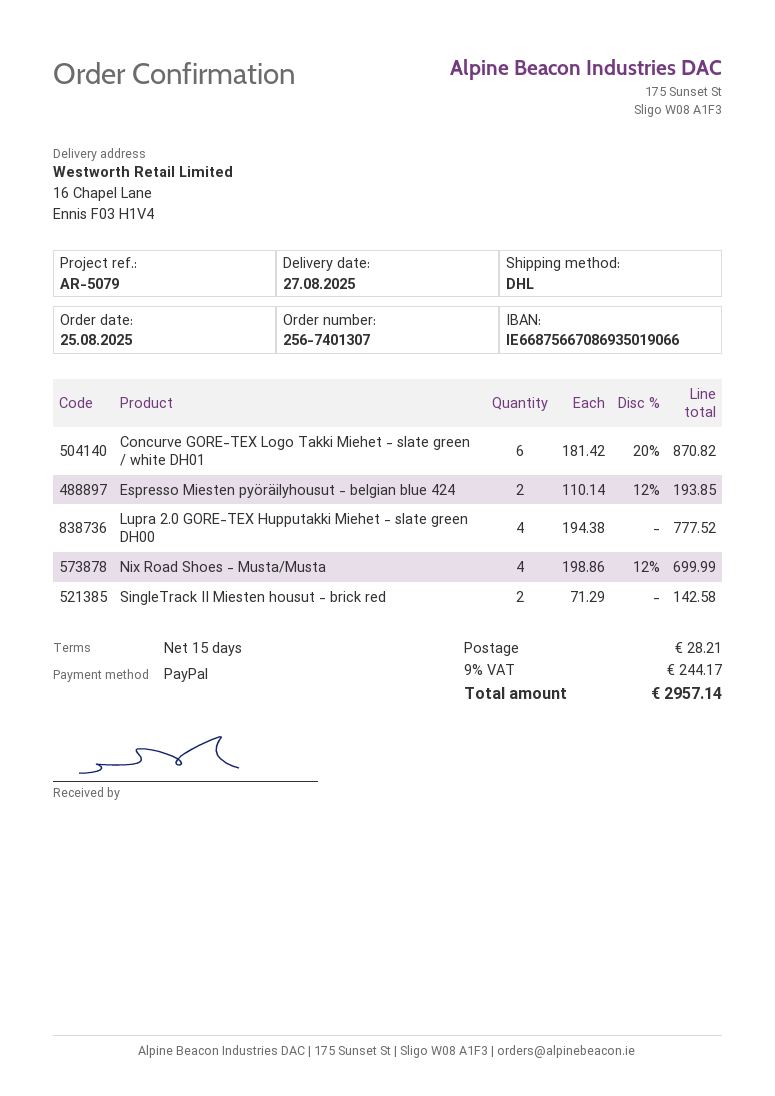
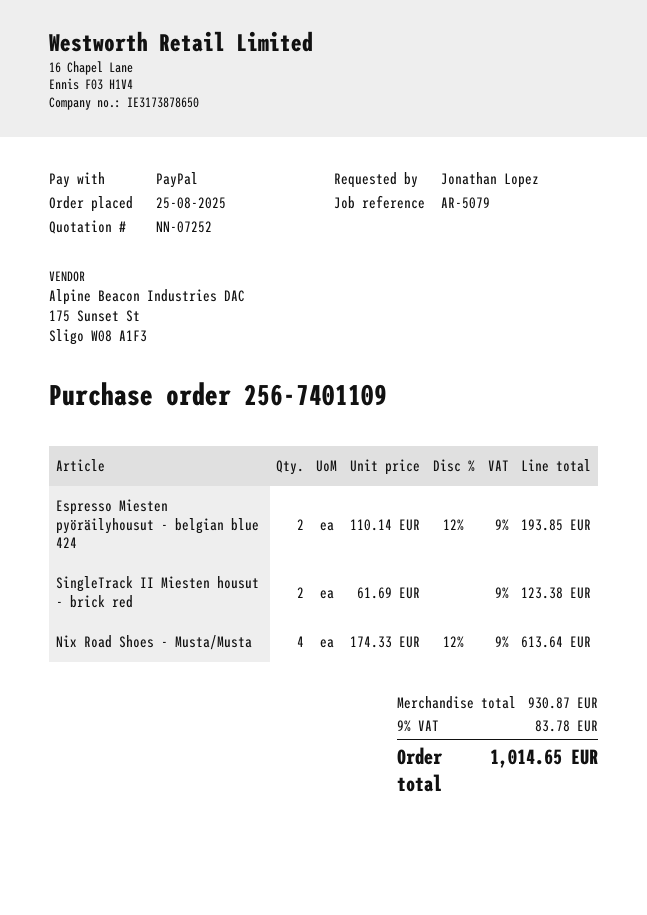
order number: 256-7401307 -> 256-7401109
Concurve GORE-TEX Logo Takki Miehet - slate green / white DH01: 6 x 181.42 - 20% = 870.82 -> none
Lupra 2.0 GORE-TEX Hupputakki Miehet - slate green DH00: 4 x 194.38 = 777.52 -> none
Nix Road Shoes - Musta/Musta: 4 x 198.86 - 12% = 699.99 -> 4 x 174.33 - 12% = 613.64
SingleTrack II Miesten housut - brick red: 2 x 71.29 = 142.58 -> 2 x 61.69 = 123.38
shipping: 28.21 -> none
tax: 9% = 244.17 -> 9% = 83.78
total: 2957.14 -> 1014.65

